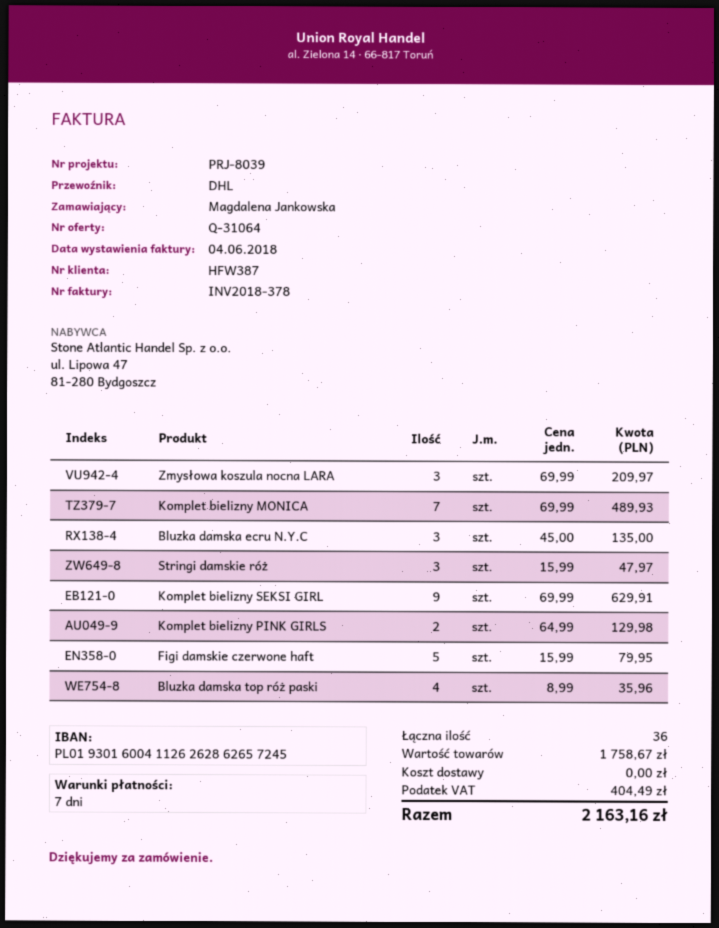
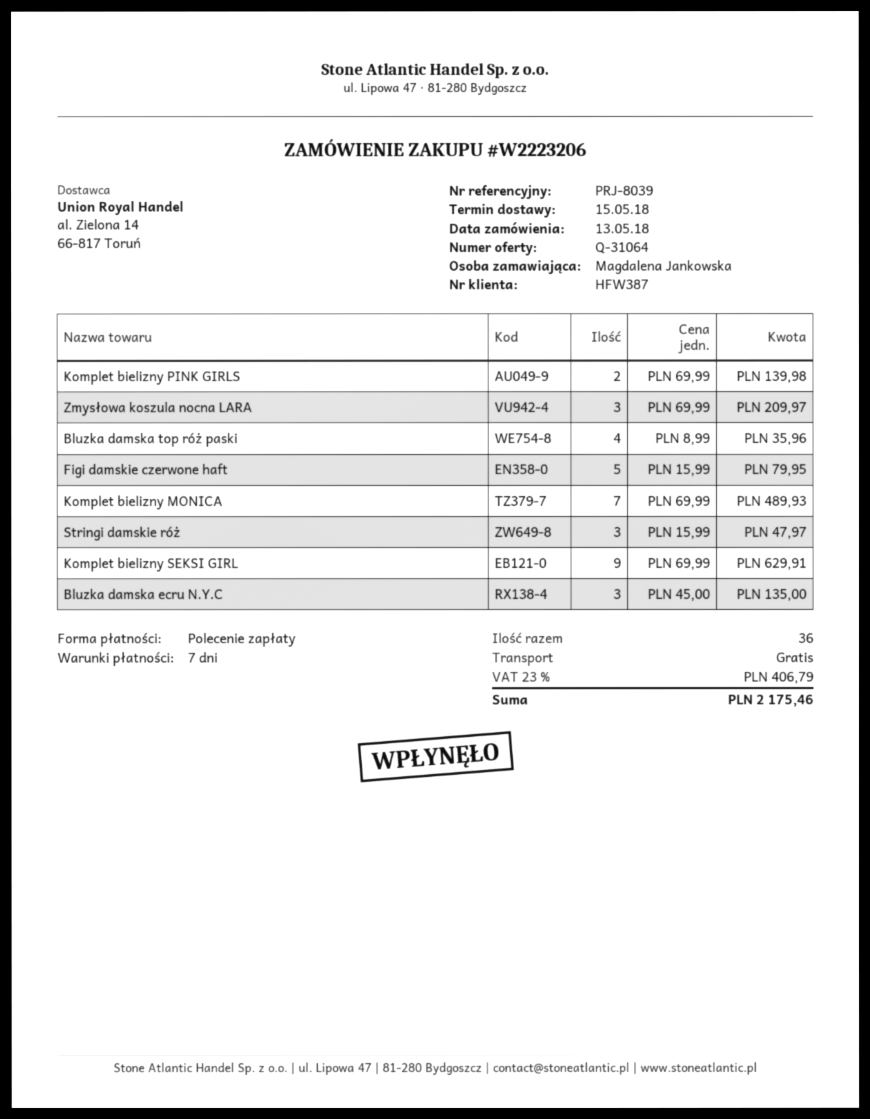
Komplet bielizny PINK GIRLS: 2 x 64.99 = 129.98 -> 2 x 69.99 = 139.98
tax: 404.49 -> 406.79
total: 2163.16 -> 2175.46

